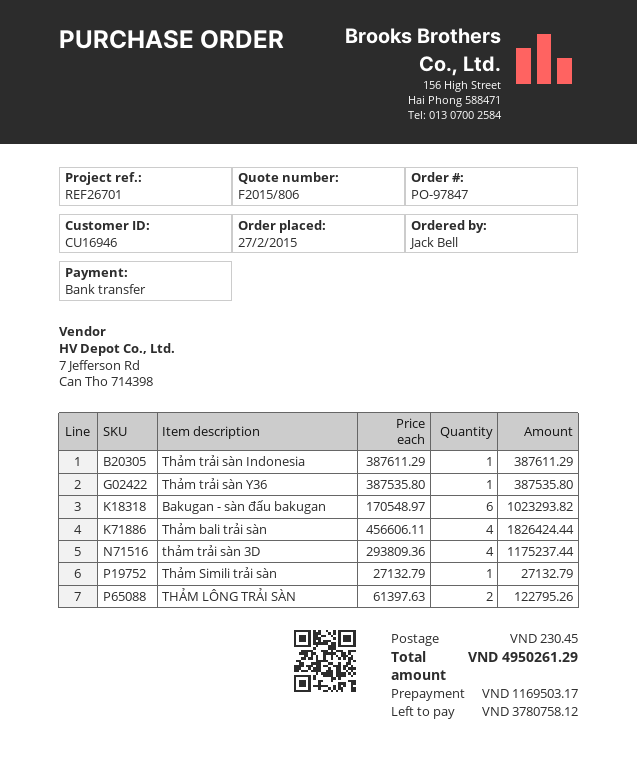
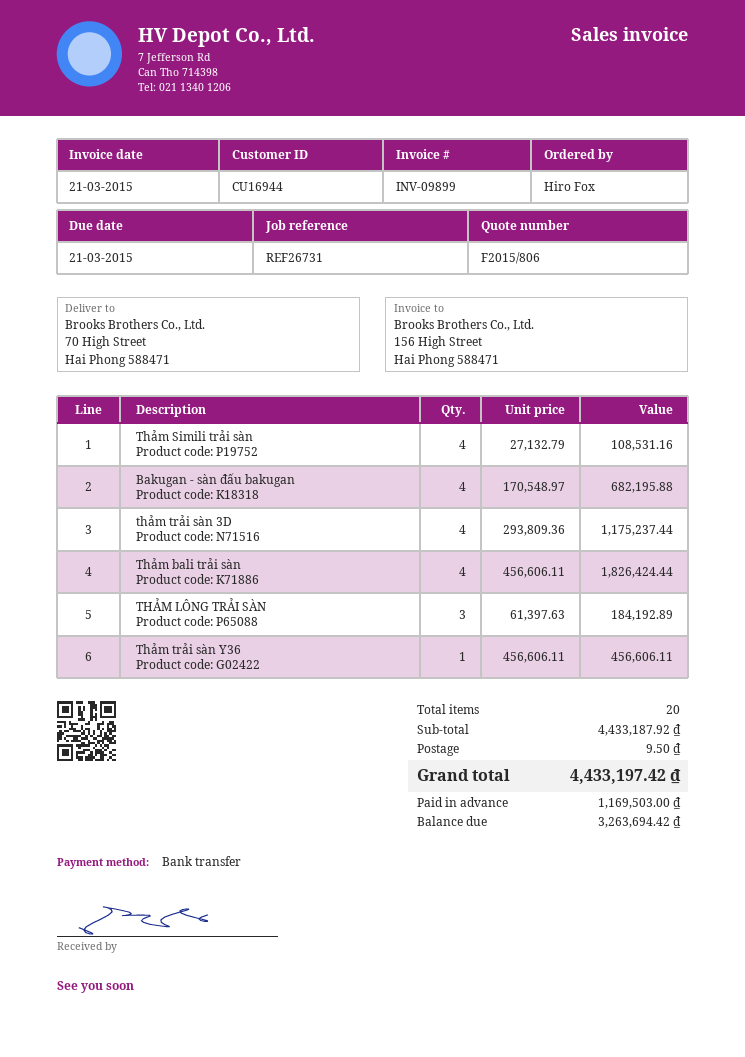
customer number: CU16946 -> CU16944
reference: REF26701 -> REF26731
ordered by: Jack Bell -> Hiro Fox
Thảm trải sàn Indonesia: 1 x 387611.29 = 387611.29 -> none
Thảm trải sàn Y36: 1 x 387535.80 = 387535.80 -> 1 x 456606.11 = 456606.11
Bakugan - sàn đấu bakugan: 6 x 170548.97 = 1023293.82 -> 4 x 170548.97 = 682195.88
Thảm Simili trải sàn: 1 x 27132.79 = 27132.79 -> 4 x 27132.79 = 108531.16
THẢM LÔNG TRẢI SÀN: 2 x 61397.63 = 122795.26 -> 3 x 61397.63 = 184192.89
shipping: 230.45 -> 9.50
total: 4950261.29 -> 4433197.42
deposit: 1169503.17 -> 1169503.00
balance: 3780758.12 -> 3263694.42

